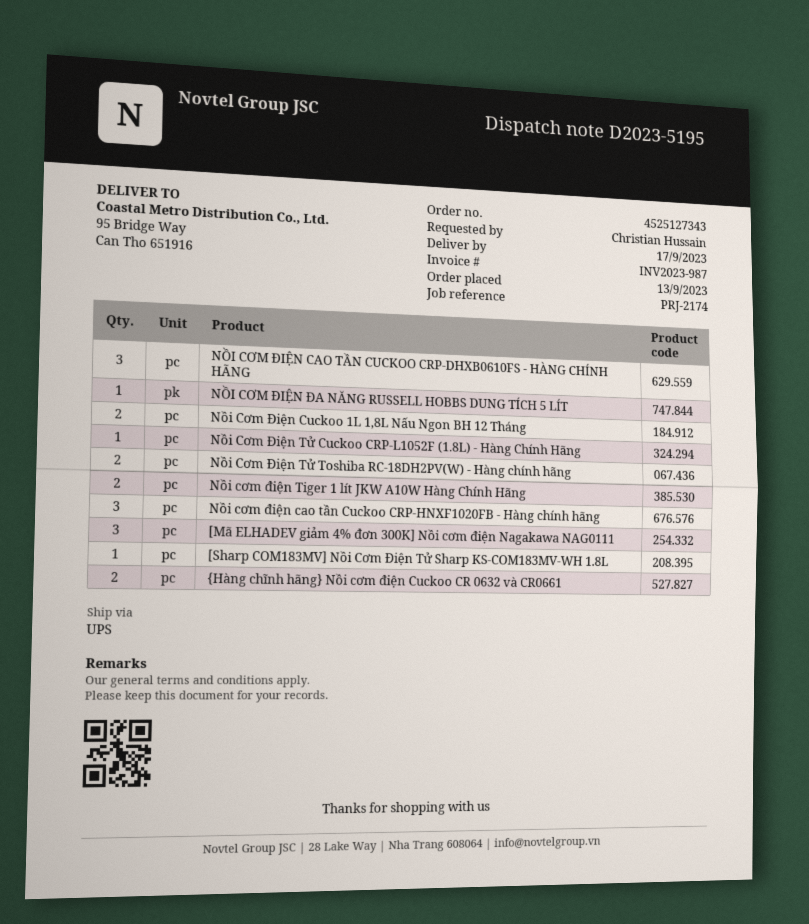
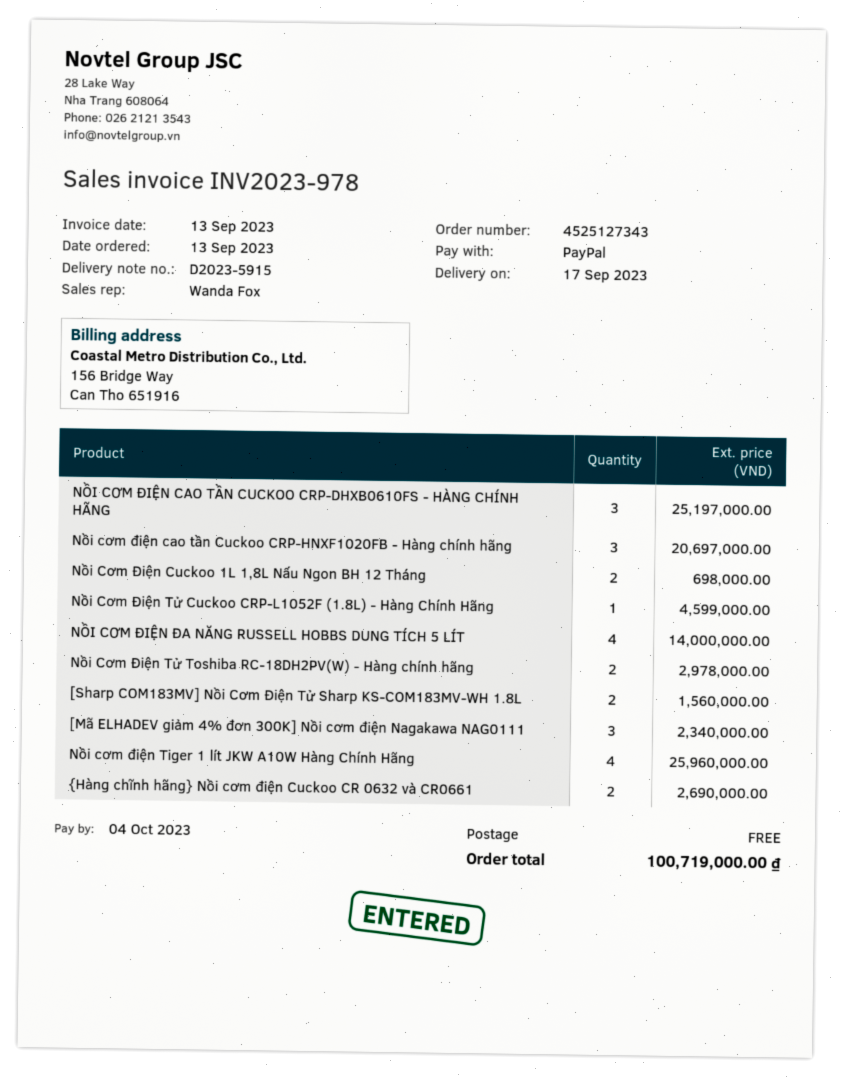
delivery note number: D2023-5195 -> D2023-5915
invoice number: INV2023-987 -> INV2023-978
NỒI CƠM ĐIỆN ĐA NĂNG RUSSELL HOBBS DUNG TÍCH 5 LÍT: 1 -> 4
Nồi cơm điện Tiger 1 lít JKW A10W Hàng Chính Hãng: 2 -> 4
[Sharp COM183MV] Nồi Cơm Điện Tử Sharp KS-COM183MV-WH 1.8L: 1 -> 2

